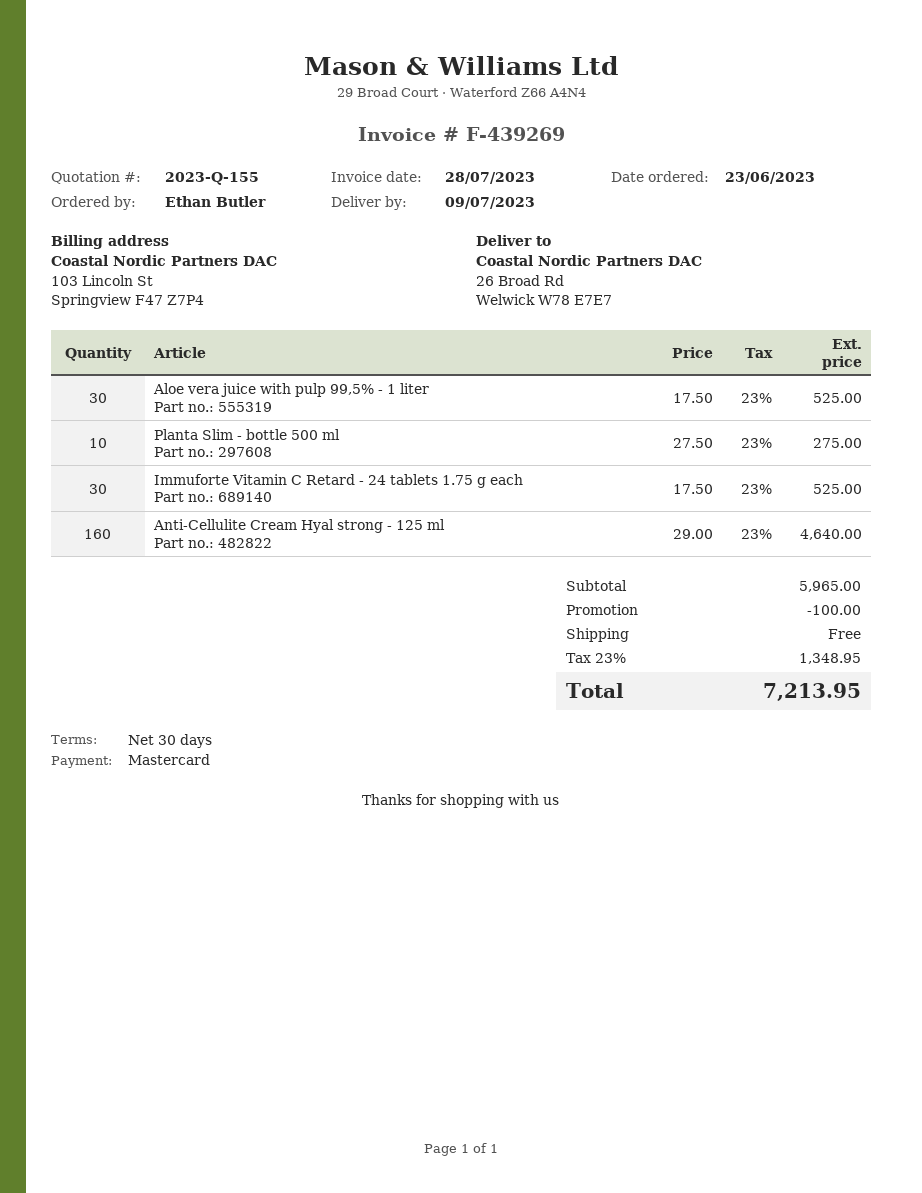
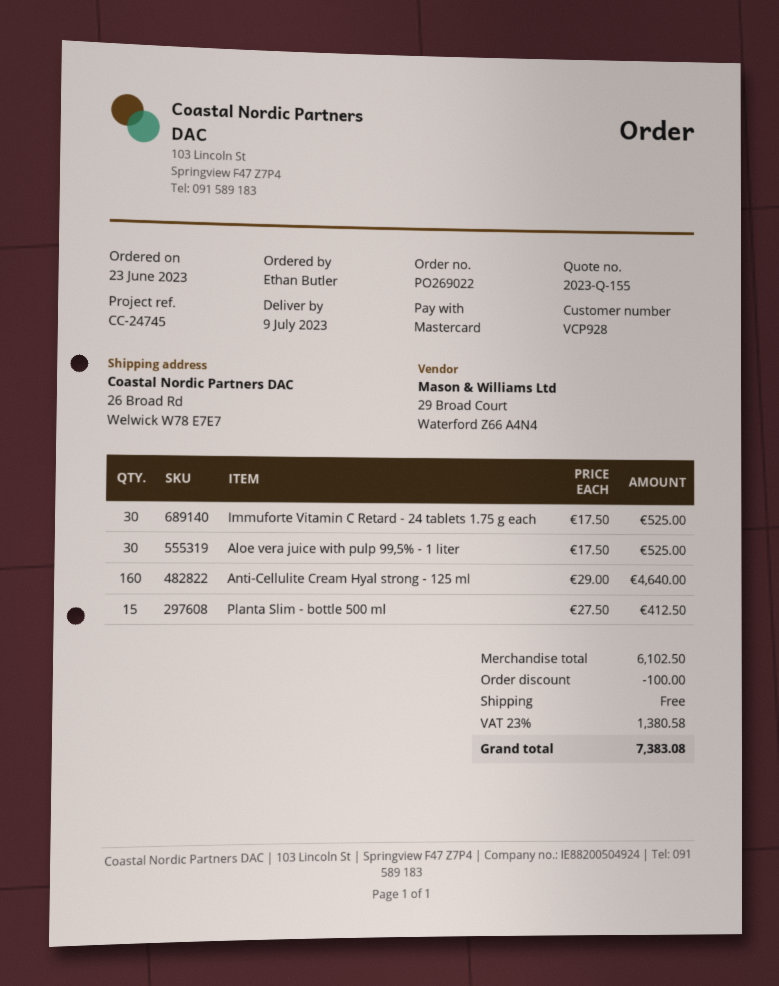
Planta Slim - bottle 500 ml: 10 x 27.50 = 275.00 -> 15 x 27.50 = 412.50
subtotal: 5965.00 -> 6102.50
tax: 23% = 1348.95 -> 23% = 1380.58
total: 7213.95 -> 7383.08

